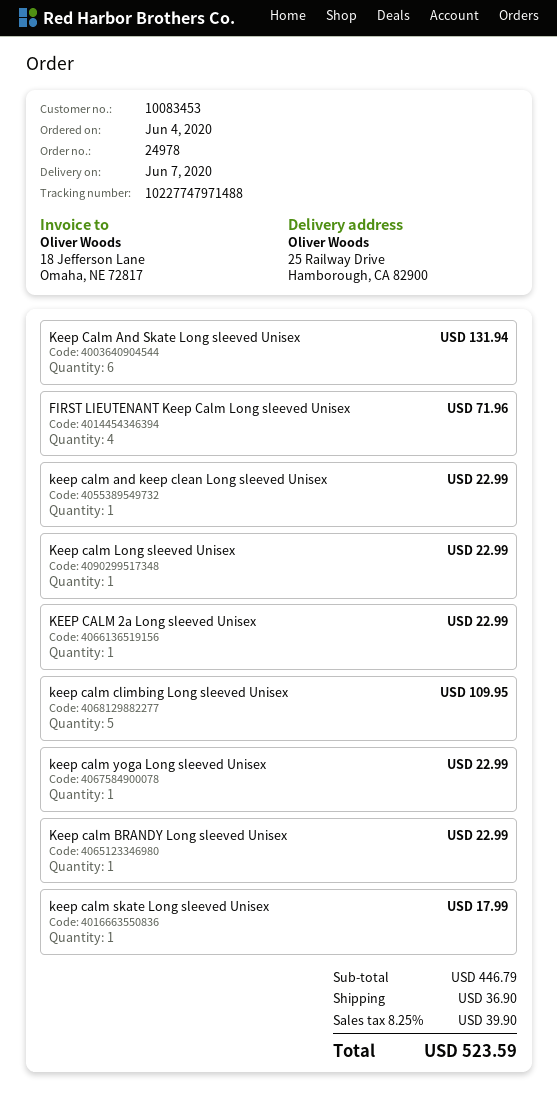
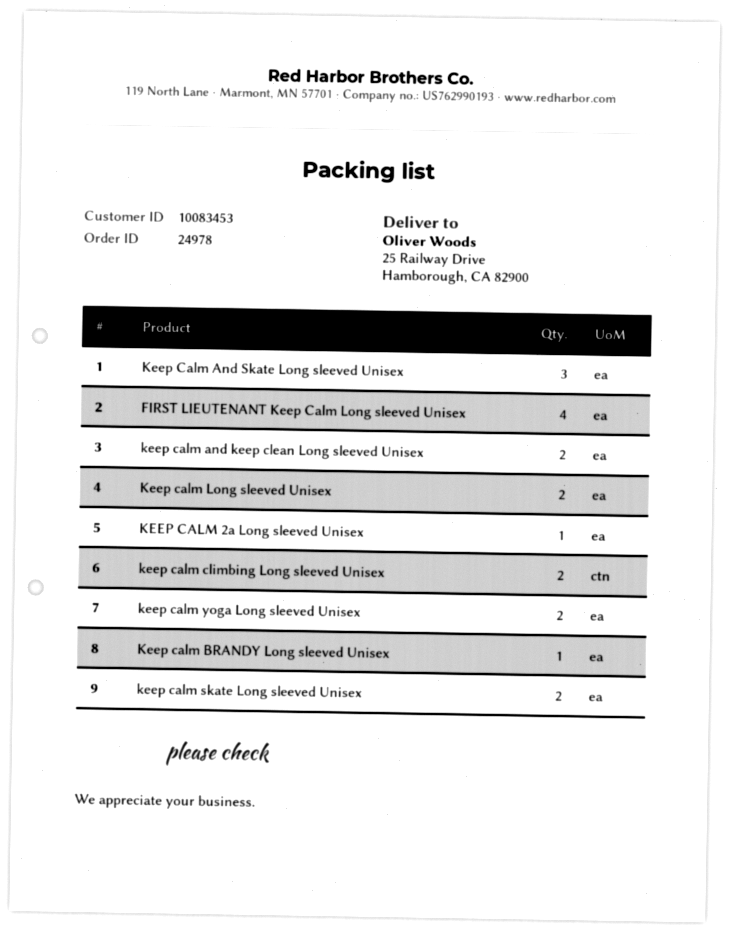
Keep Calm And Skate Long sleeved Unisex: 6 -> 3
keep calm and keep clean Long sleeved Unisex: 1 -> 2
Keep calm Long sleeved Unisex: 1 -> 2
keep calm climbing Long sleeved Unisex: 5 -> 2
keep calm yoga Long sleeved Unisex: 1 -> 2
keep calm skate Long sleeved Unisex: 1 -> 2

